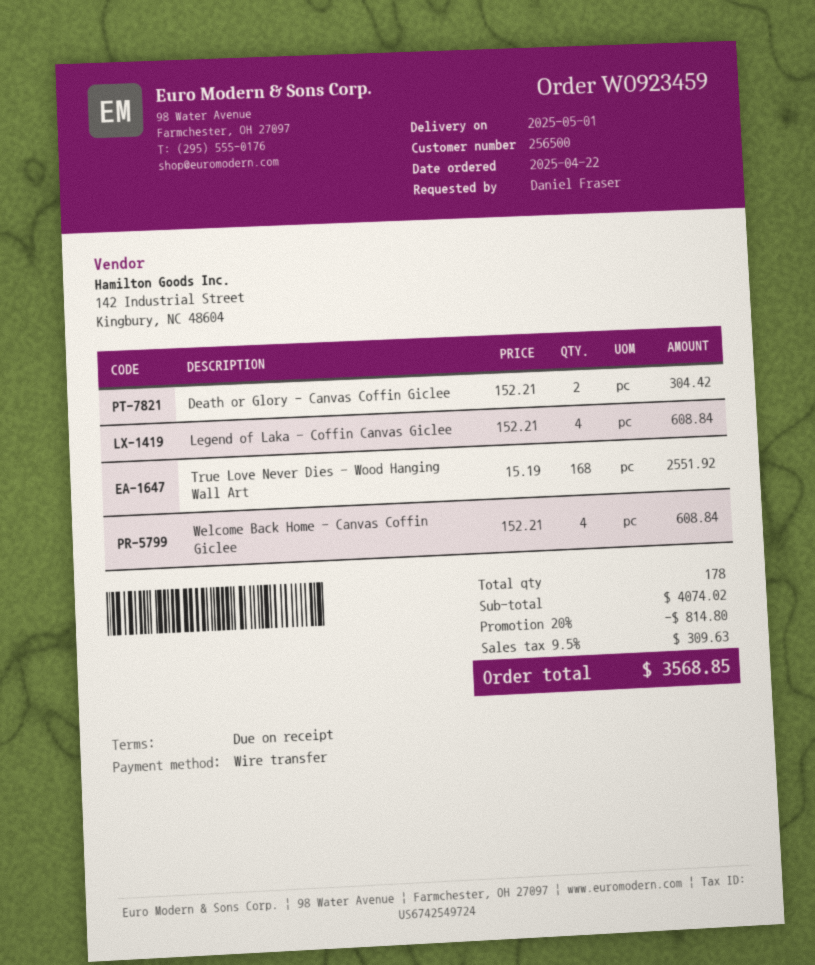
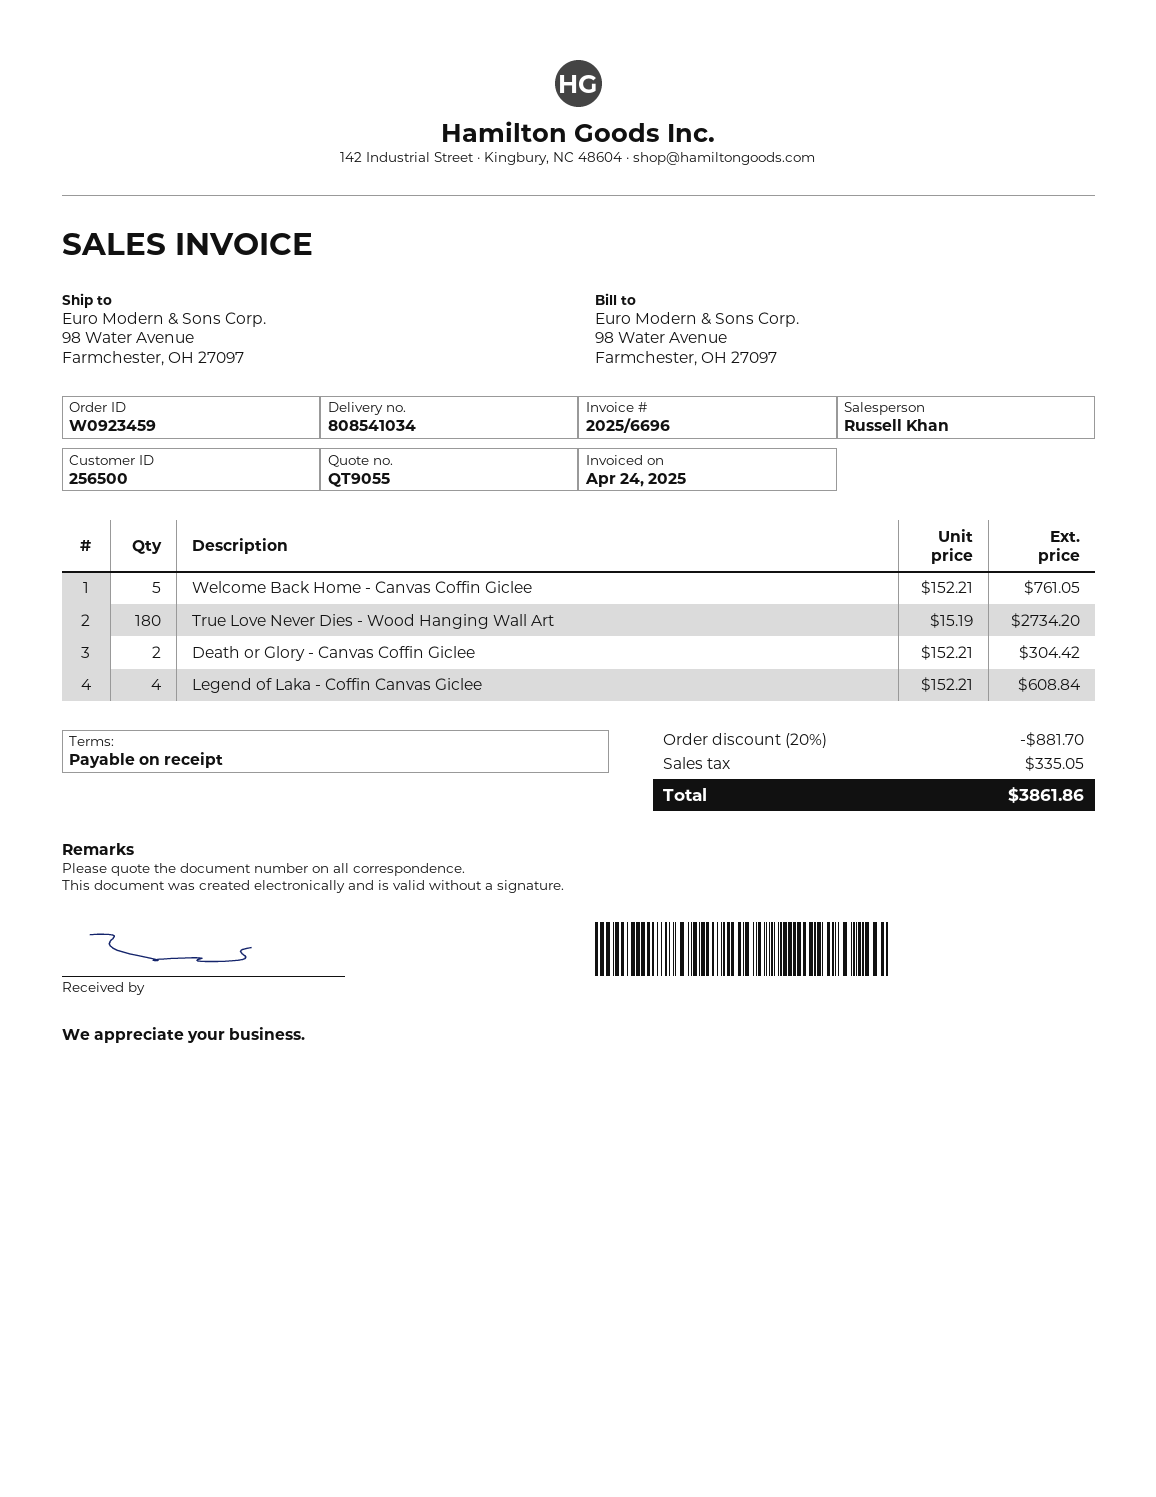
True Love Never Dies - Wood Hanging Wall Art: 168 x 15.19 = 2551.92 -> 180 x 15.19 = 2734.20
Welcome Back Home - Canvas Coffin Giclee: 4 x 152.21 = 608.84 -> 5 x 152.21 = 761.05
discount: 20% = 814.80 -> 20% = 881.70
tax: 309.63 -> 335.05
total: 3568.85 -> 3861.86

